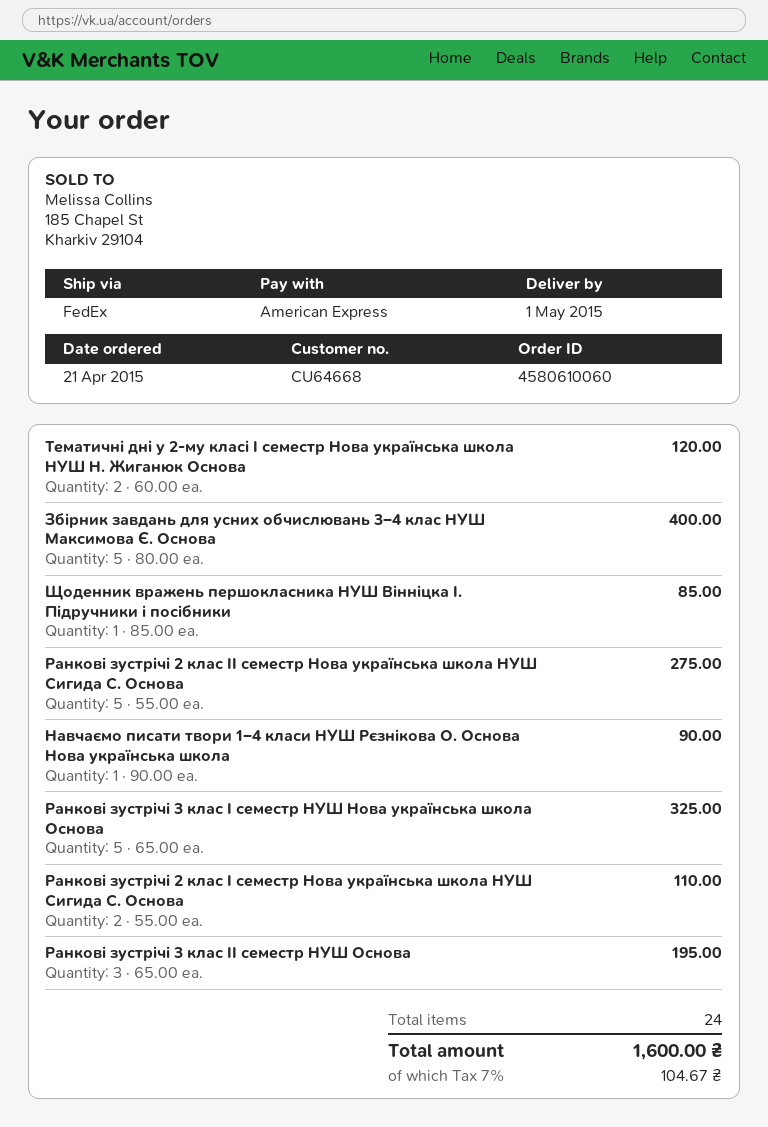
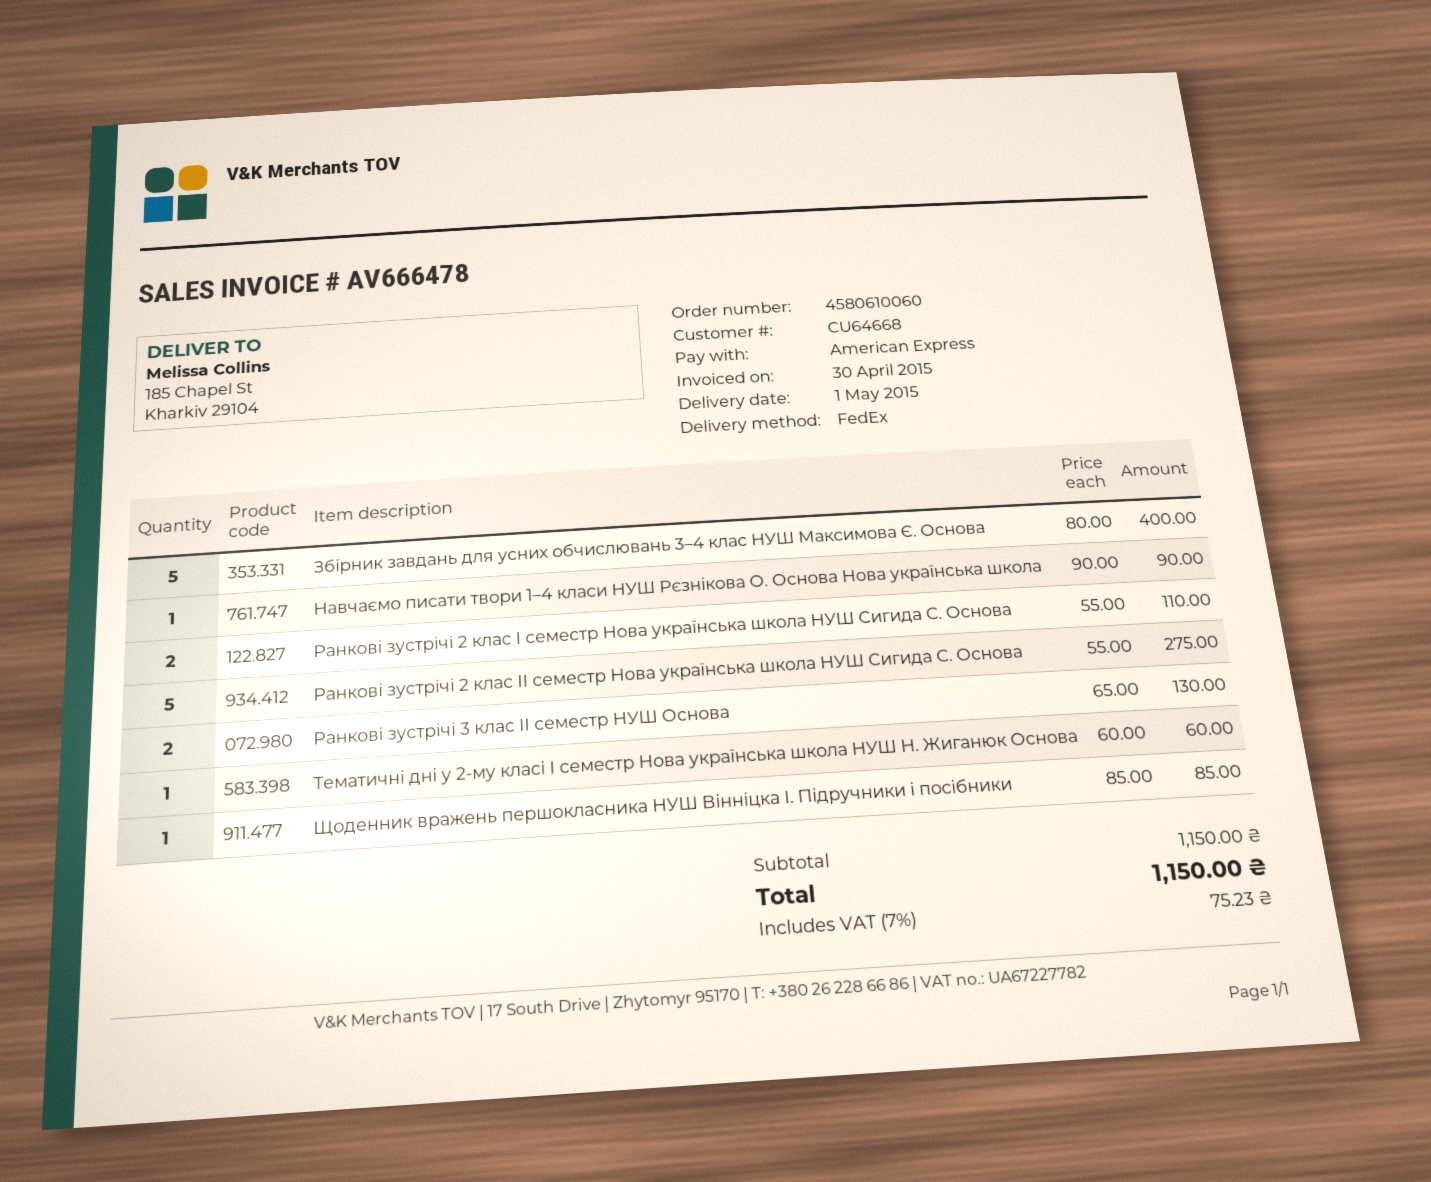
Тематичні дні у 2-му класі I семестр Нова українська школа НУШ Н. Жиганюк Основа: 2 x 60.00 = 120.00 -> 1 x 60.00 = 60.00
Ранкові зустрічі 3 клас I семестр НУШ Нова українська школа Основа: 5 x 65.00 = 325.00 -> none
Ранкові зустрічі 3 клас II семестр НУШ Основа: 3 x 65.00 = 195.00 -> 2 x 65.00 = 130.00
tax: 7% = 104.67 -> 7% = 75.23
total: 1600.00 -> 1150.00

